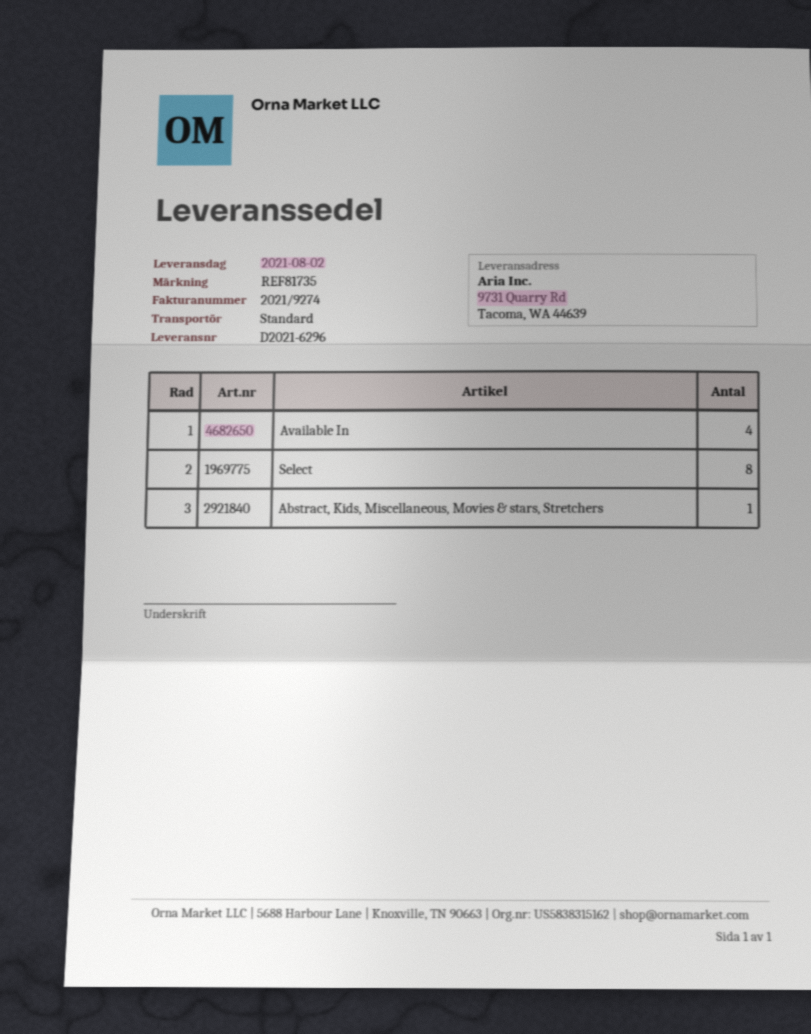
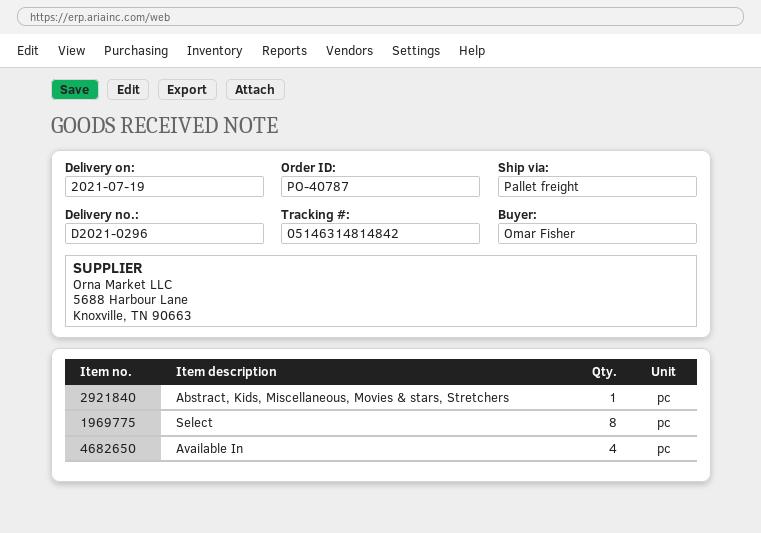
delivery note number: D2021-6296 -> D2021-0296
delivery date: 2021-08-02 -> 2021-07-19
shipping method: standard -> pallet freight

